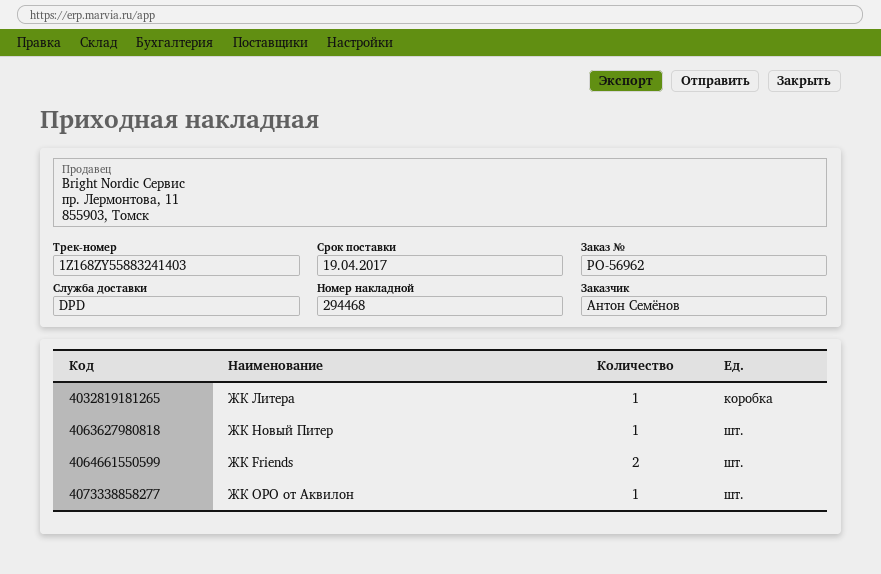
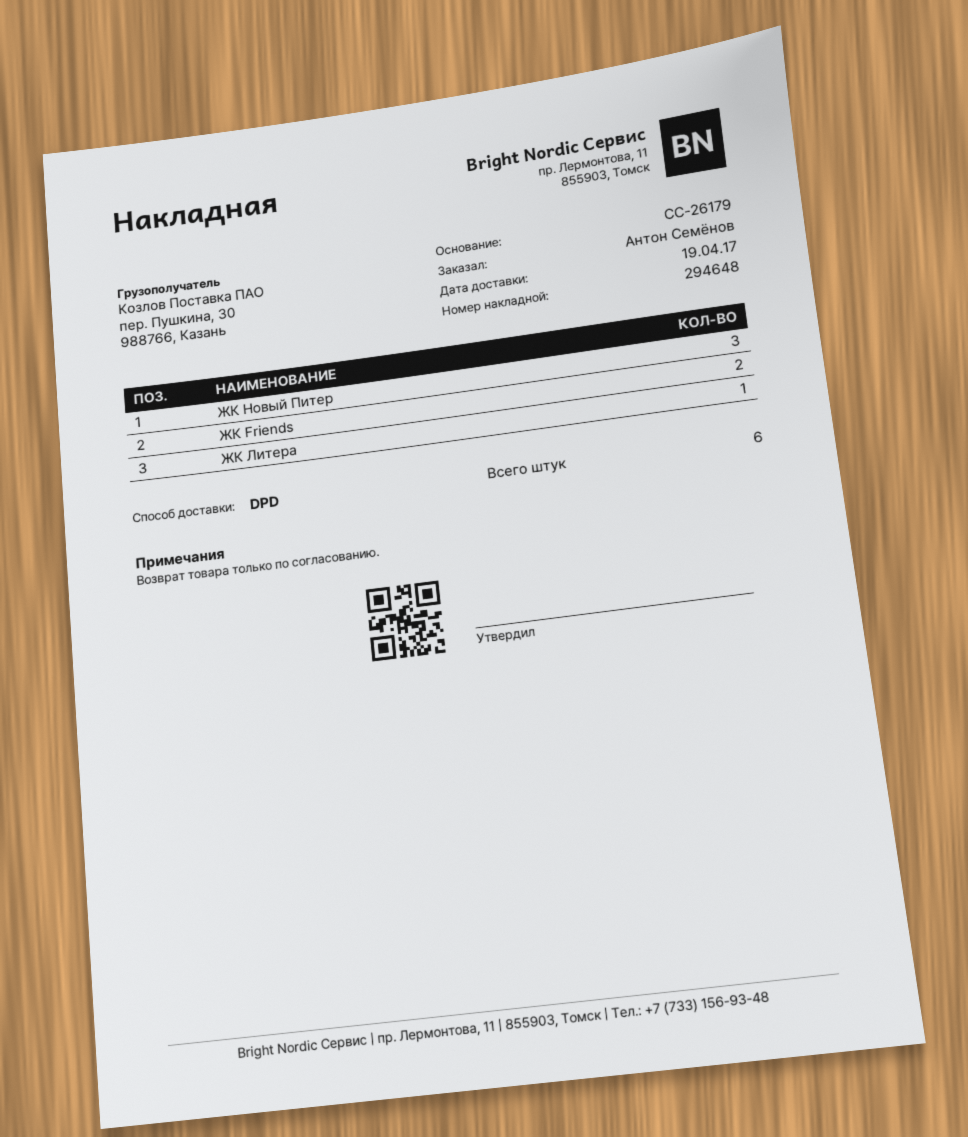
delivery note number: 294468 -> 294648
ЖК Новый Питер: 1 -> 3
ЖК ОРО от Аквилон: 1 -> none

